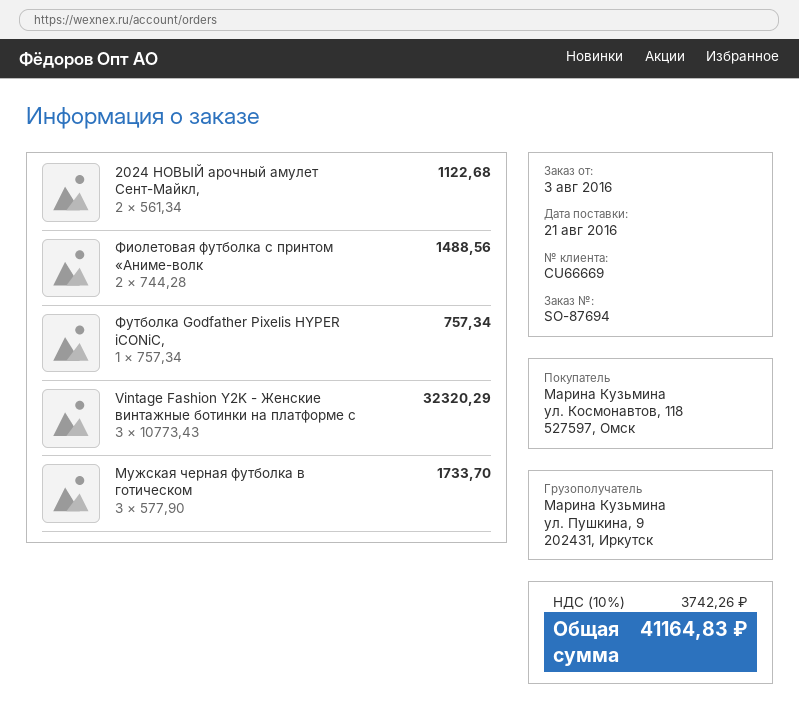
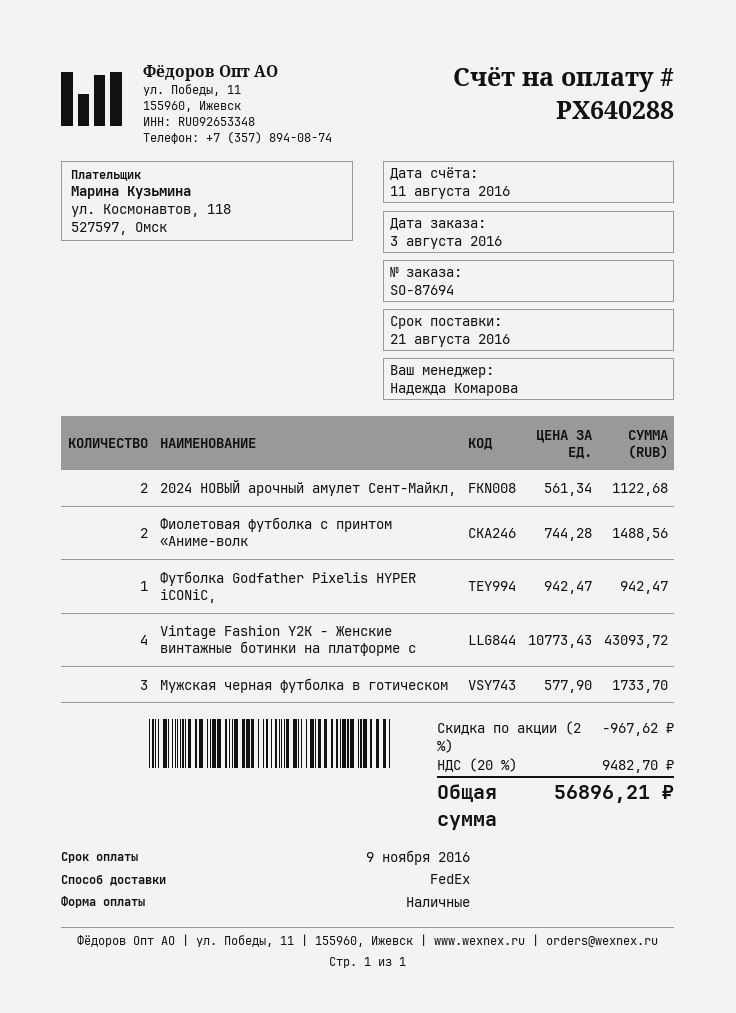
Футболка Godfather Pixelis HYPER iCONiC,: 1 x 757.34 = 757.34 -> 1 x 942.47 = 942.47
Vintage Fashion Y2K - Женские винтажные ботинки на платформе с: 3 x 10773.43 = 32320.29 -> 4 x 10773.43 = 43093.72
discount: none -> 2% = 967.62
tax: 10% = 3742.26 -> 20% = 9482.70
total: 41164.83 -> 56896.21

